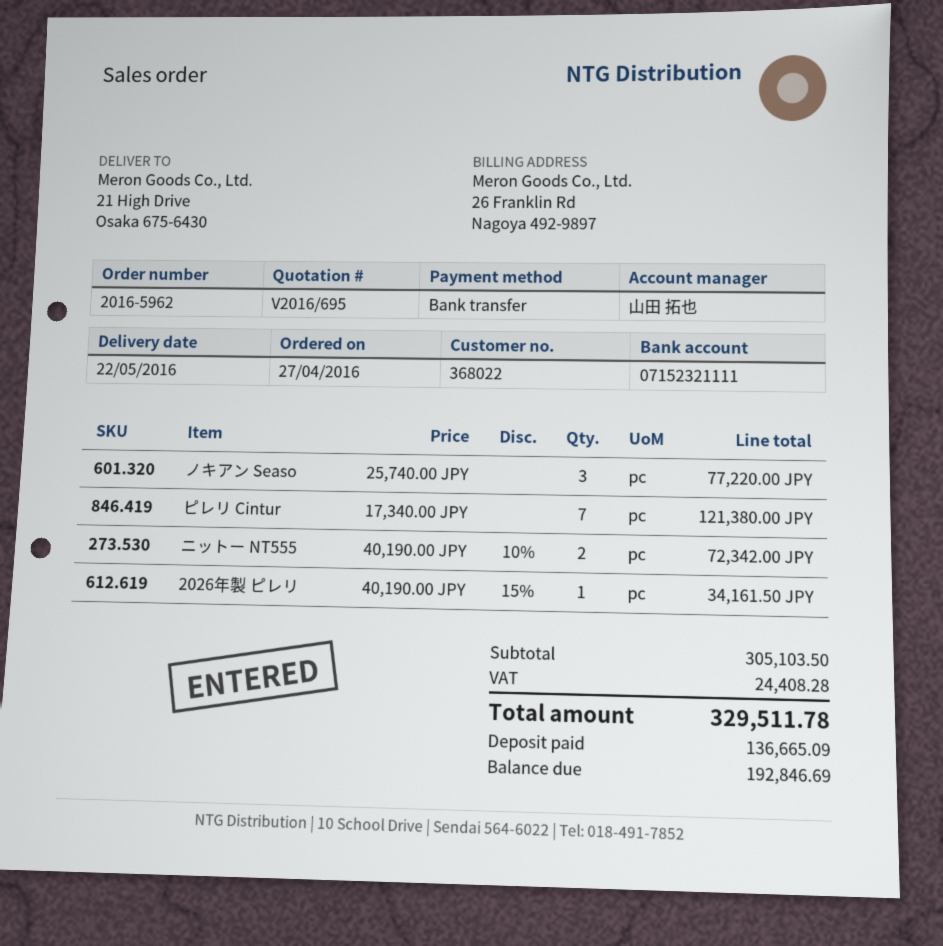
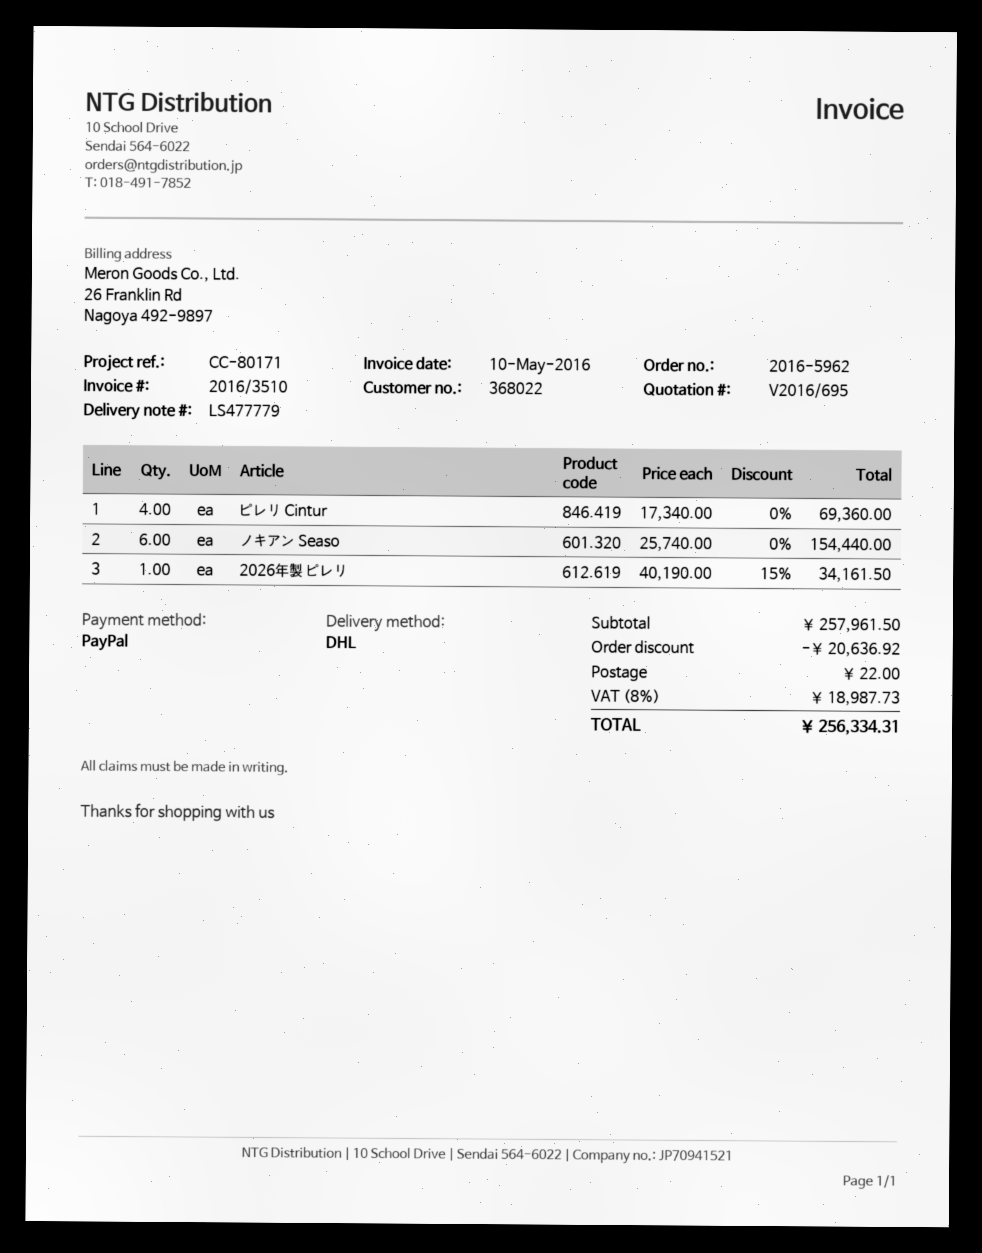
payment method: bank transfer -> PayPal
ノキアン Seaso: 3 x 25740.00 = 77220.00 -> 6 x 25740.00 = 154440.00
ピレリ Cintur: 7 x 17340.00 = 121380.00 -> 4 x 17340.00 = 69360.00
ニットー NT555: 2 x 40190.00 - 10% = 72342.00 -> none
subtotal: 305103.50 -> 257961.50
discount: none -> 20636.92
shipping: none -> 22.00
tax: 24408.28 -> 18987.73
total: 329511.78 -> 256334.31

